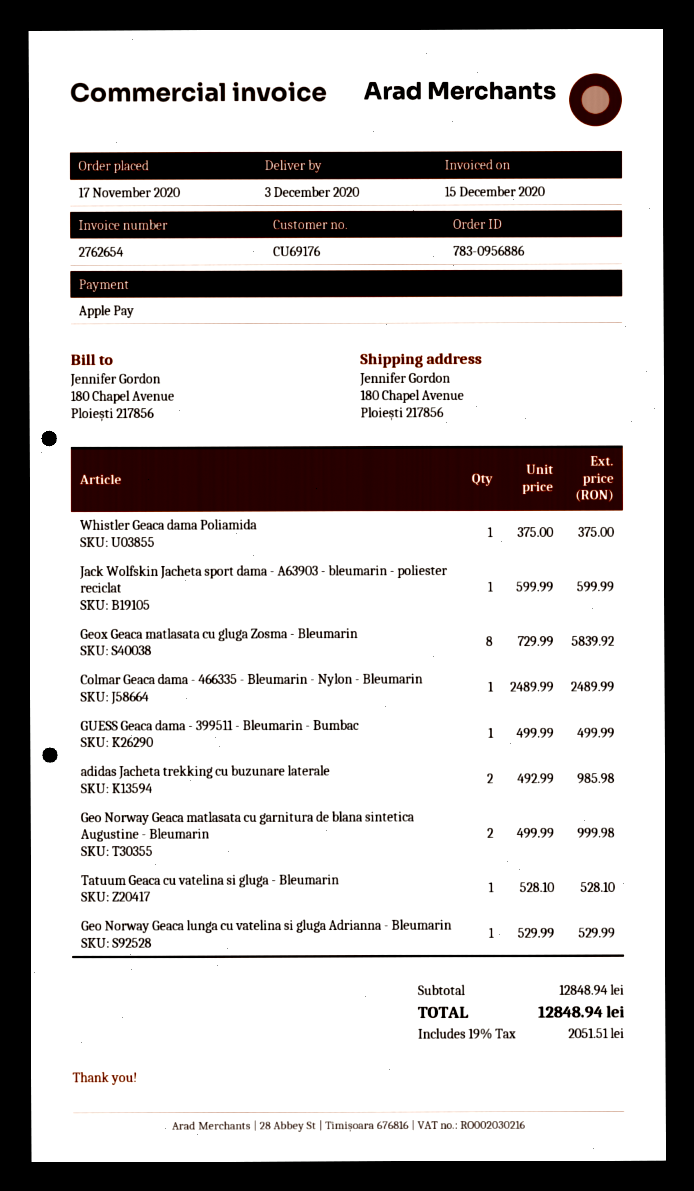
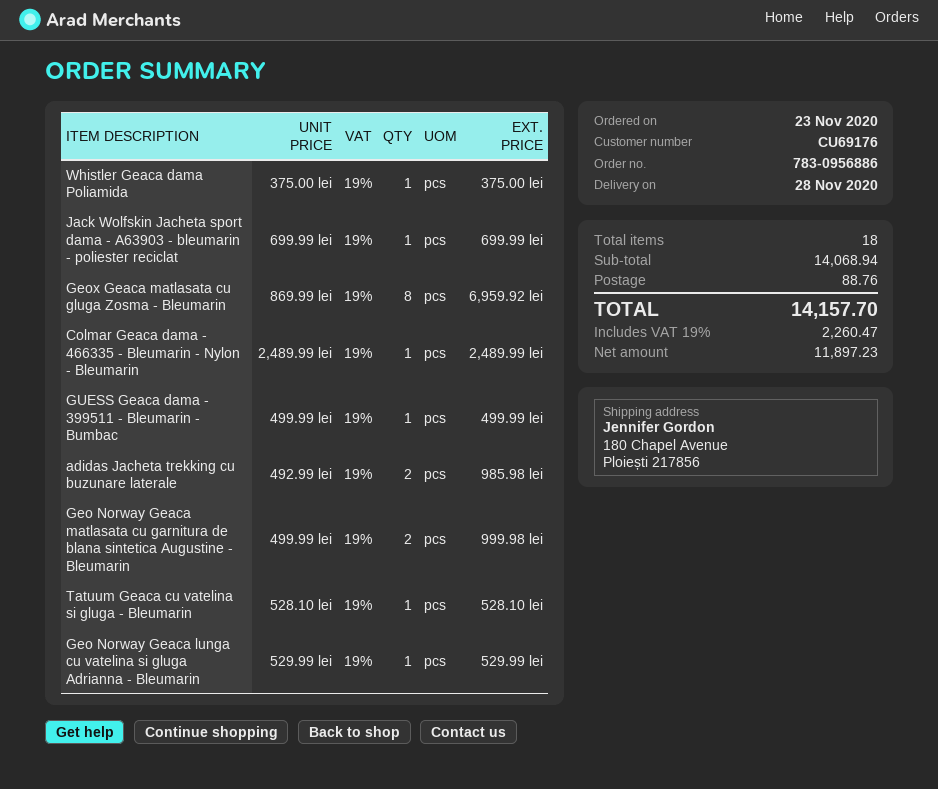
order date: 2020-11-17 -> 2020-11-23
delivery date: 2020-12-03 -> 2020-11-28
Jack Wolfskin Jacheta sport dama - A63903 - bleumarin - poliester reciclat: 1 x 599.99 = 599.99 -> 1 x 699.99 = 699.99
Geox Geaca matlasata cu gluga Zosma - Bleumarin: 8 x 729.99 = 5839.92 -> 8 x 869.99 = 6959.92
subtotal: 12848.94 -> 14068.94
shipping: none -> 88.76
tax: 19% = 2051.51 -> 19% = 2260.47
total: 12848.94 -> 14157.70

